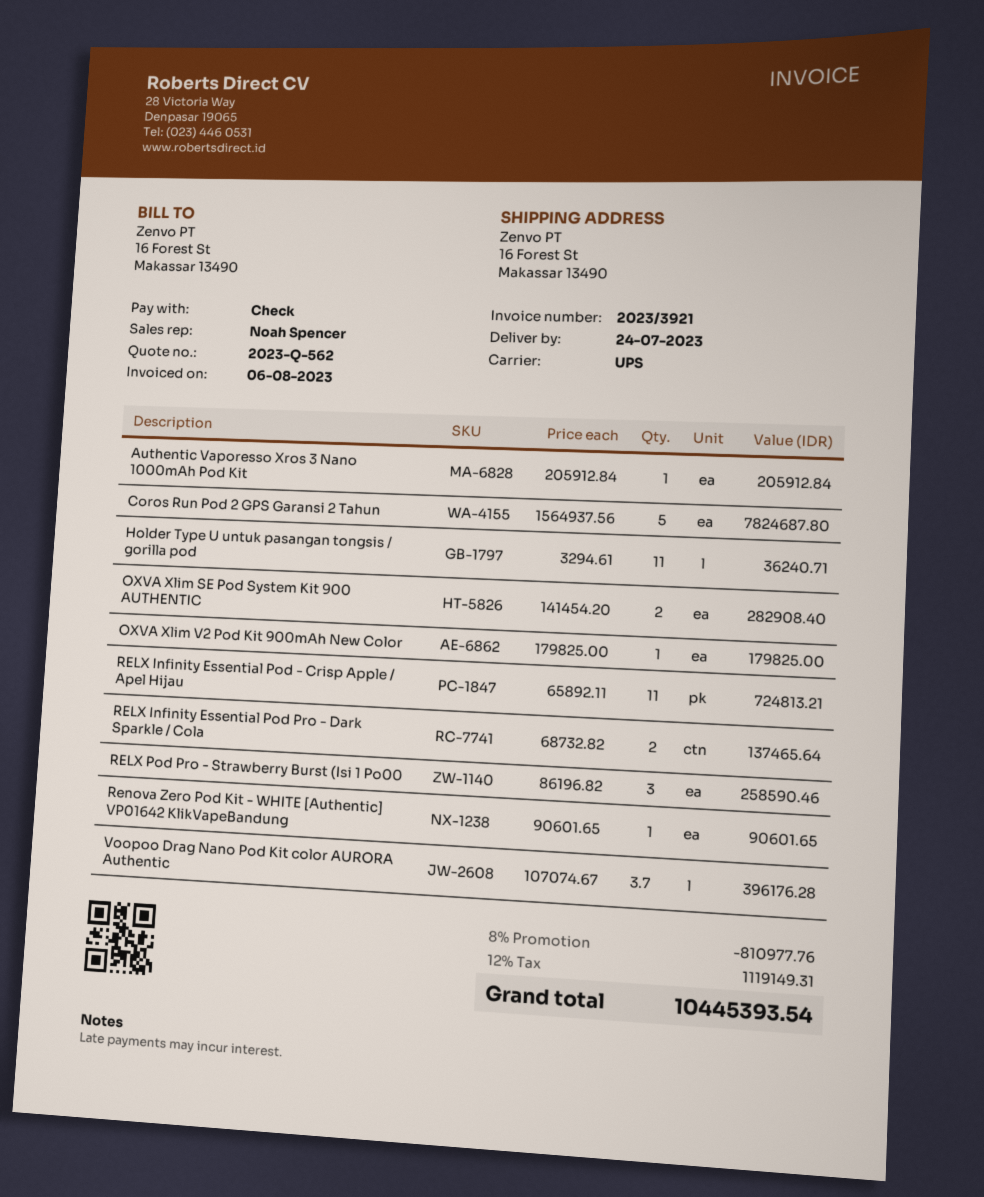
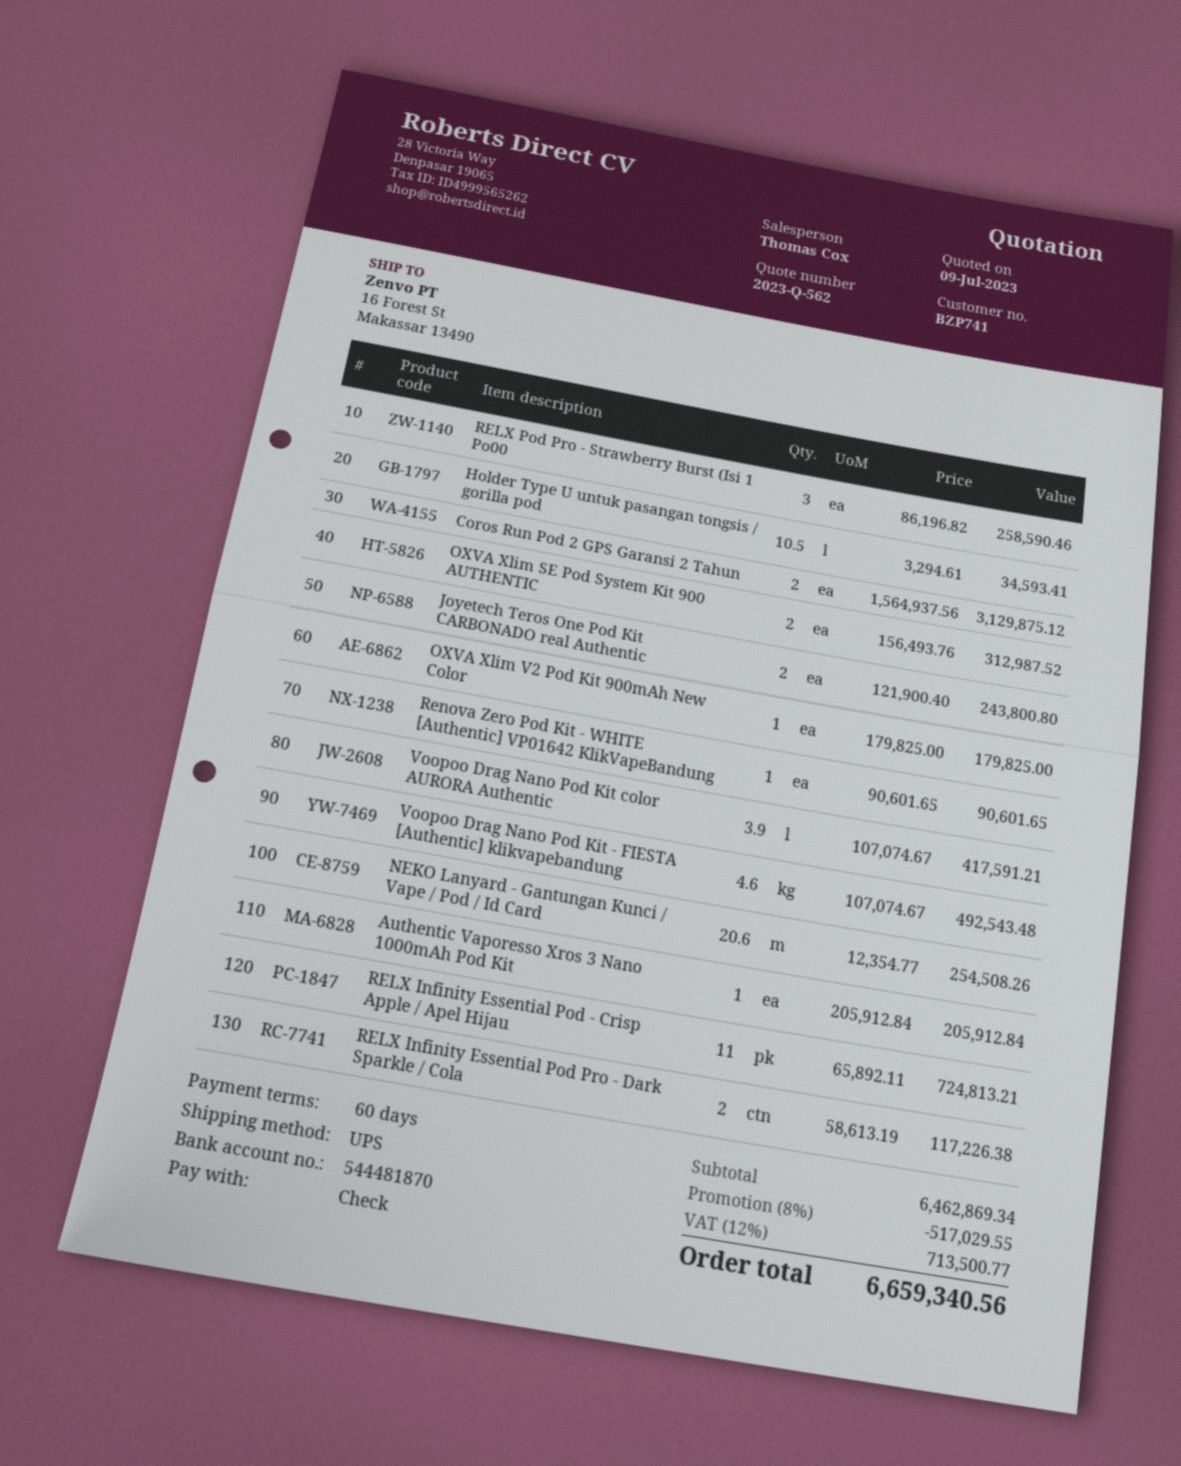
sales rep: Noah Spencer -> Thomas Cox
Coros Run Pod 2 GPS Garansi 2 Tahun: 5 x 1564937.56 = 7824687.80 -> 2 x 1564937.56 = 3129875.12
Holder Type U untuk pasangan tongsis / gorilla pod: 11 x 3294.61 = 36240.71 -> 10.5 x 3294.61 = 34593.41
OXVA Xlim SE Pod System Kit 900 AUTHENTIC: 2 x 141454.20 = 282908.40 -> 2 x 156493.76 = 312987.52
RELX Infinity Essential Pod Pro - Dark Sparkle / Cola: 2 x 68732.82 = 137465.64 -> 2 x 58613.19 = 117226.38
Voopoo Drag Nano Pod Kit color AURORA Authentic: 3.7 x 107074.67 = 396176.28 -> 3.9 x 107074.67 = 417591.21
Joyetech Teros One Pod Kit CARBONADO real Authentic: none -> 2 x 121900.40 = 243800.80
Voopoo Drag Nano Pod Kit - FIESTA [Authentic] klikvapebandung: none -> 4.6 x 107074.67 = 492543.48
NEKO Lanyard - Gantungan Kunci / Vape / Pod / Id Card: none -> 20.6 x 12354.77 = 254508.26
discount: 8% = 810977.76 -> 8% = 517029.55
tax: 12% = 1119149.31 -> 12% = 713500.77
total: 10445393.54 -> 6659340.56

